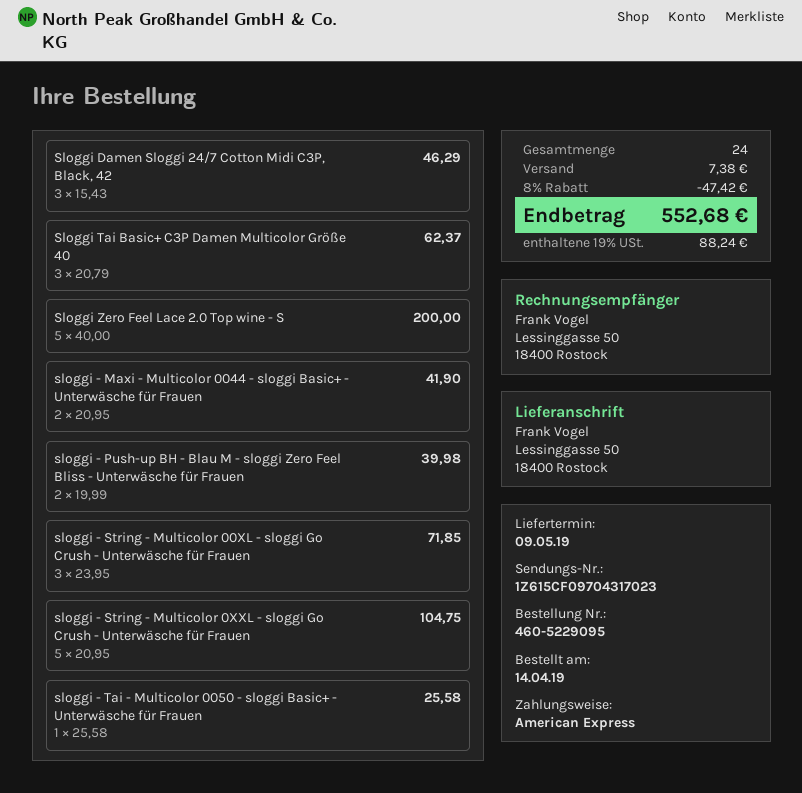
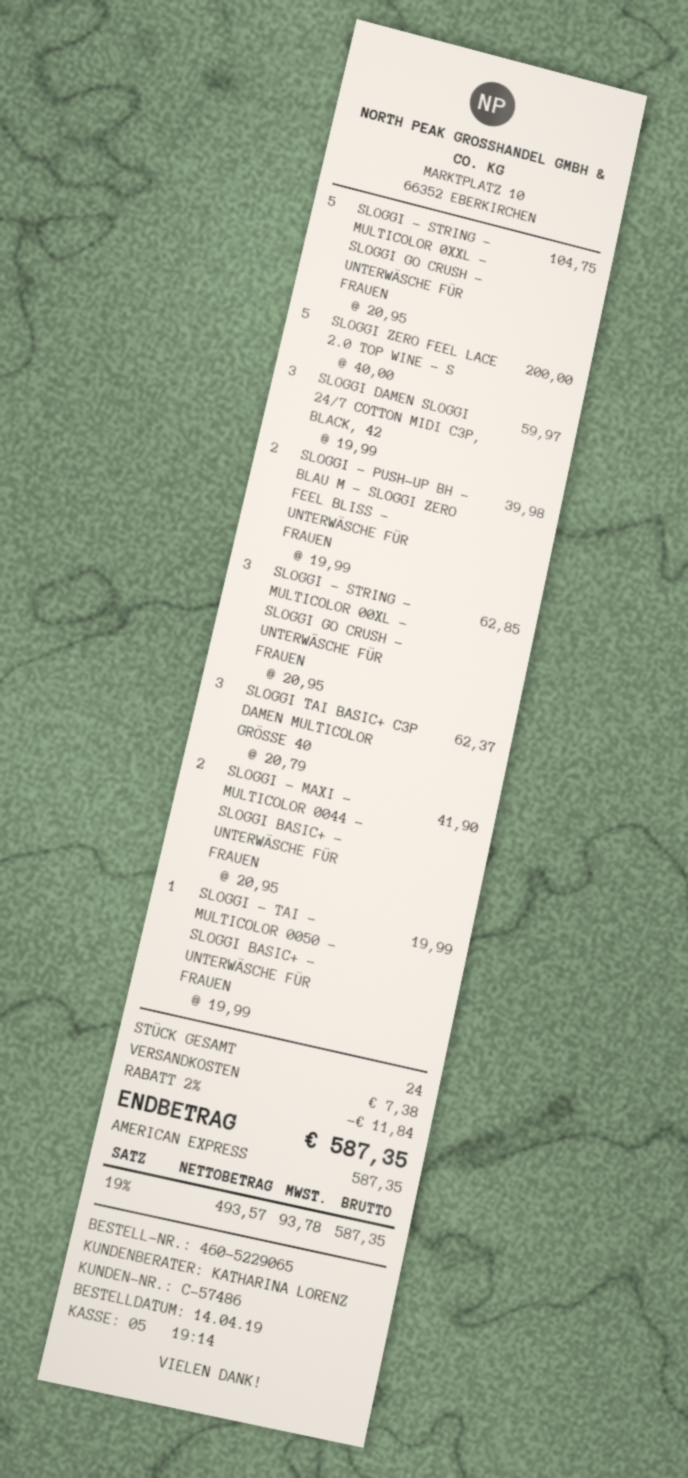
order number: 460-5229095 -> 460-5229065
Sloggi Damen Sloggi 24/7 Cotton Midi C3P, Black, 42: 3 x 15.43 = 46.29 -> 3 x 19.99 = 59.97
sloggi - String - Multicolor 00XL - sloggi Go Crush - Unterwäsche für Frauen: 3 x 23.95 = 71.85 -> 3 x 20.95 = 62.85
sloggi - Tai - Multicolor 0050 - sloggi Basic+ - Unterwäsche für Frauen: 1 x 25.58 = 25.58 -> 1 x 19.99 = 19.99
discount: 8% = 47.42 -> 2% = 11.84
tax: 19% = 88.24 -> 19% = 93.78
total: 552.68 -> 587.35

